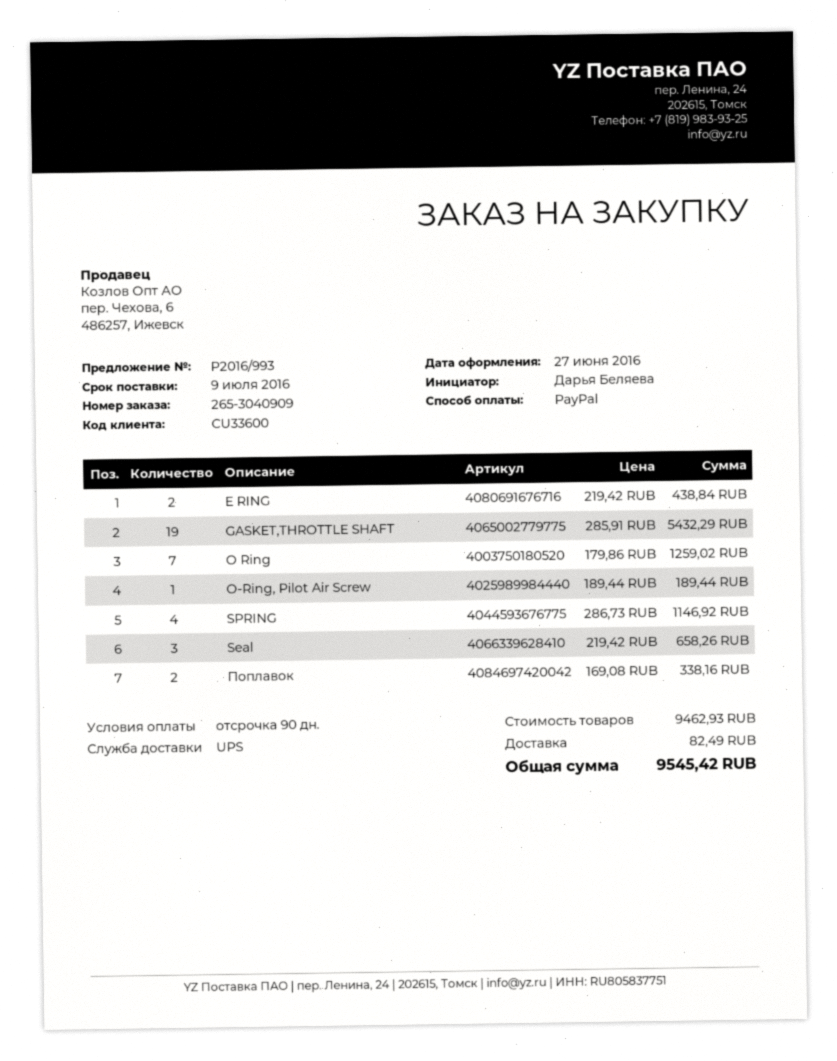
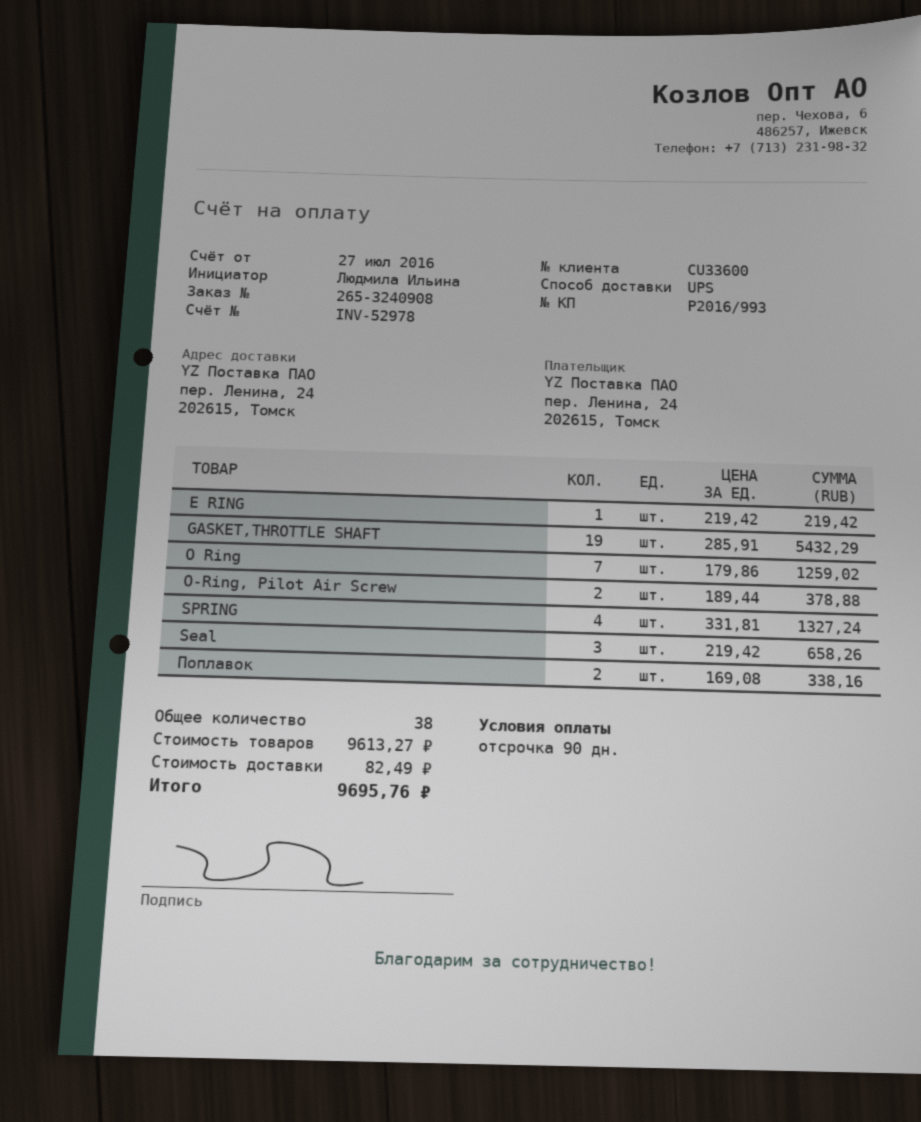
order number: 265-3040909 -> 265-3240908
ordered by: Дарья Беляева -> Людмила Ильина
E RING: 2 x 219.42 = 438.84 -> 1 x 219.42 = 219.42
O-Ring, Pilot Air Screw: 1 x 189.44 = 189.44 -> 2 x 189.44 = 378.88
SPRING: 4 x 286.73 = 1146.92 -> 4 x 331.81 = 1327.24
subtotal: 9462.93 -> 9613.27
total: 9545.42 -> 9695.76

